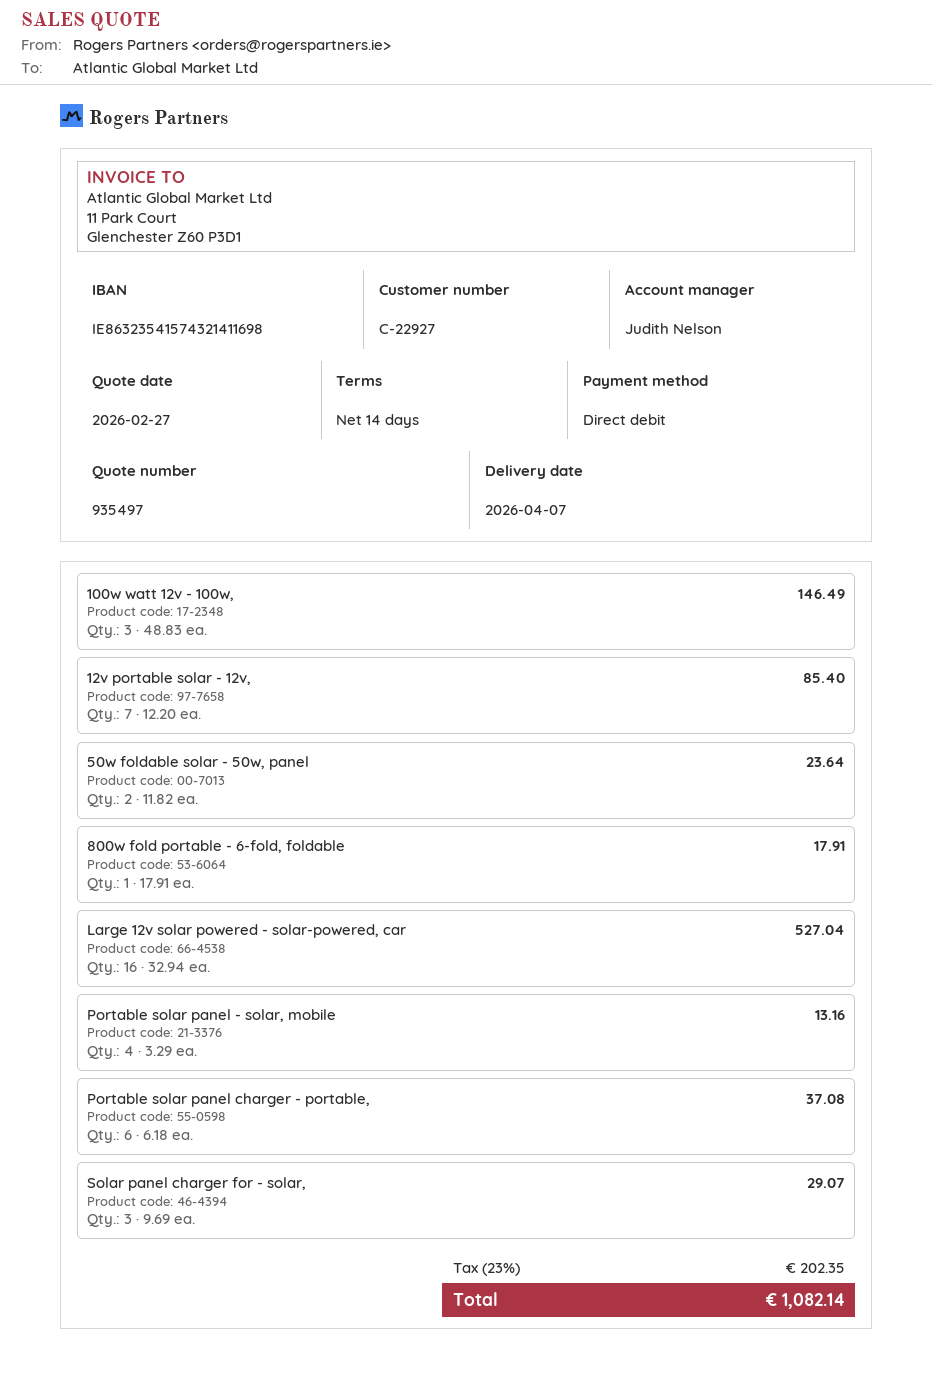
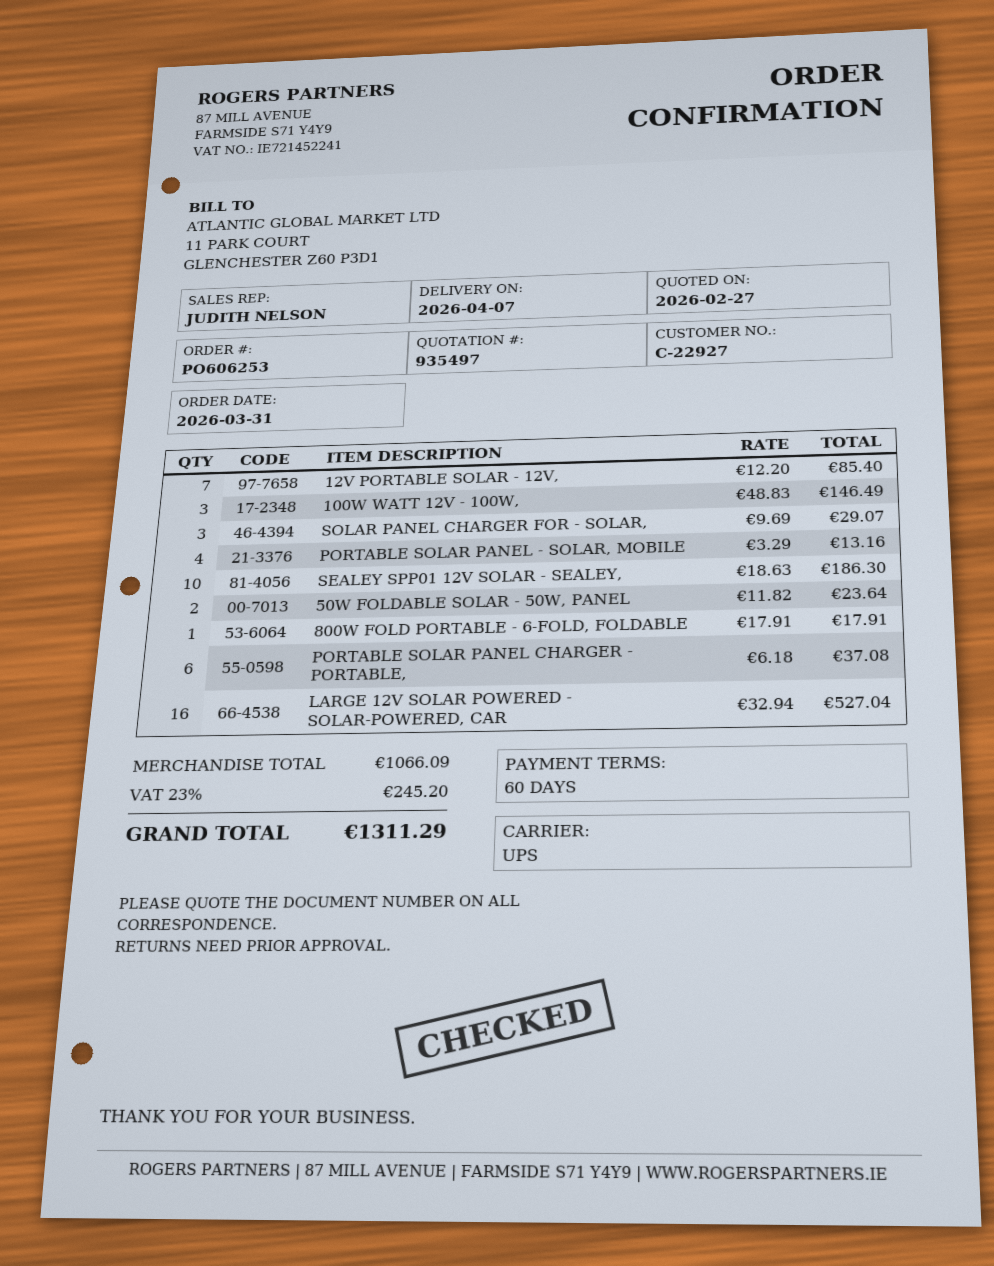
payment terms: 14 days -> 60 days
SEALEY SPP01 12V SOLAR - SEALEY,: none -> 10 x 18.63 = 186.30
tax: 23% = 202.35 -> 23% = 245.20
total: 1082.14 -> 1311.29

